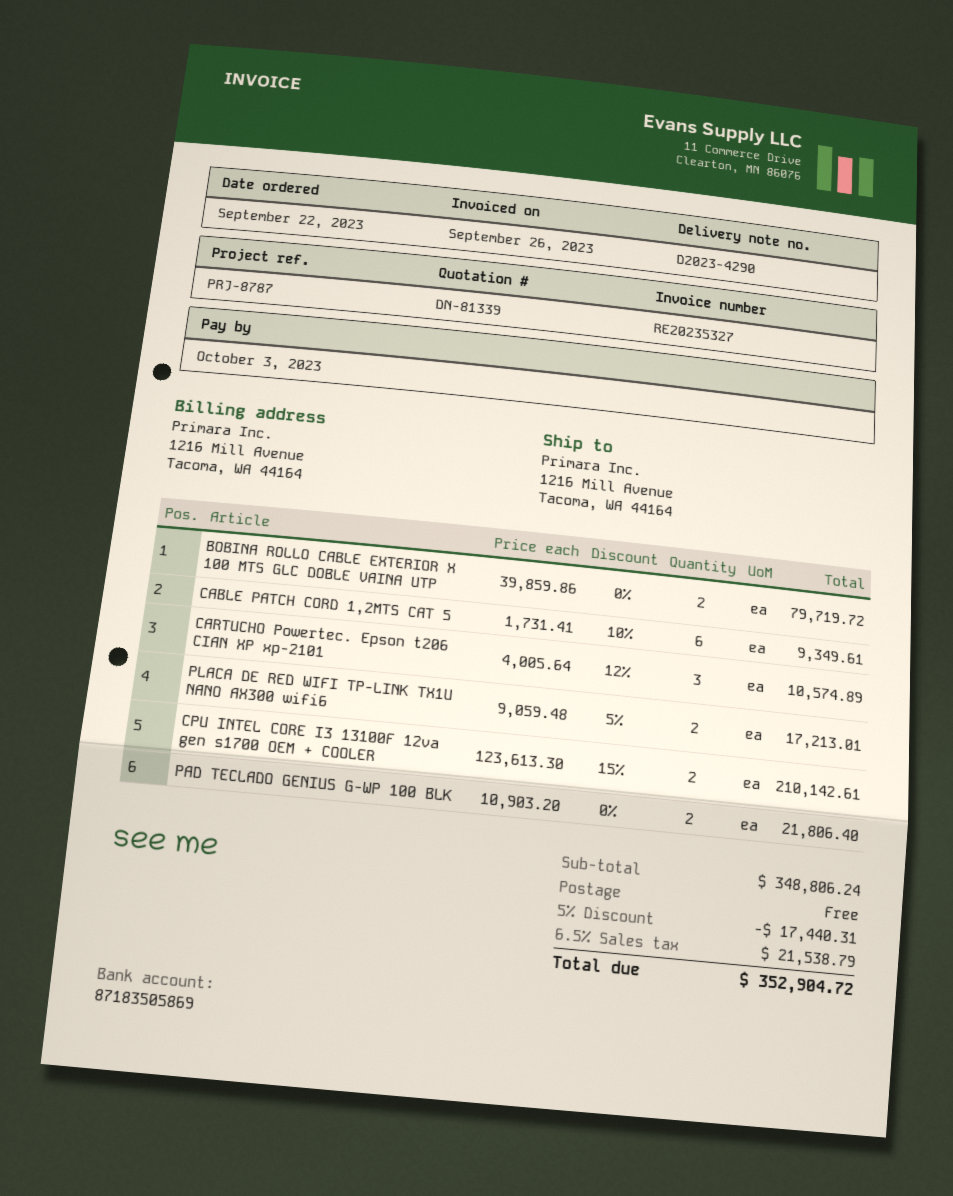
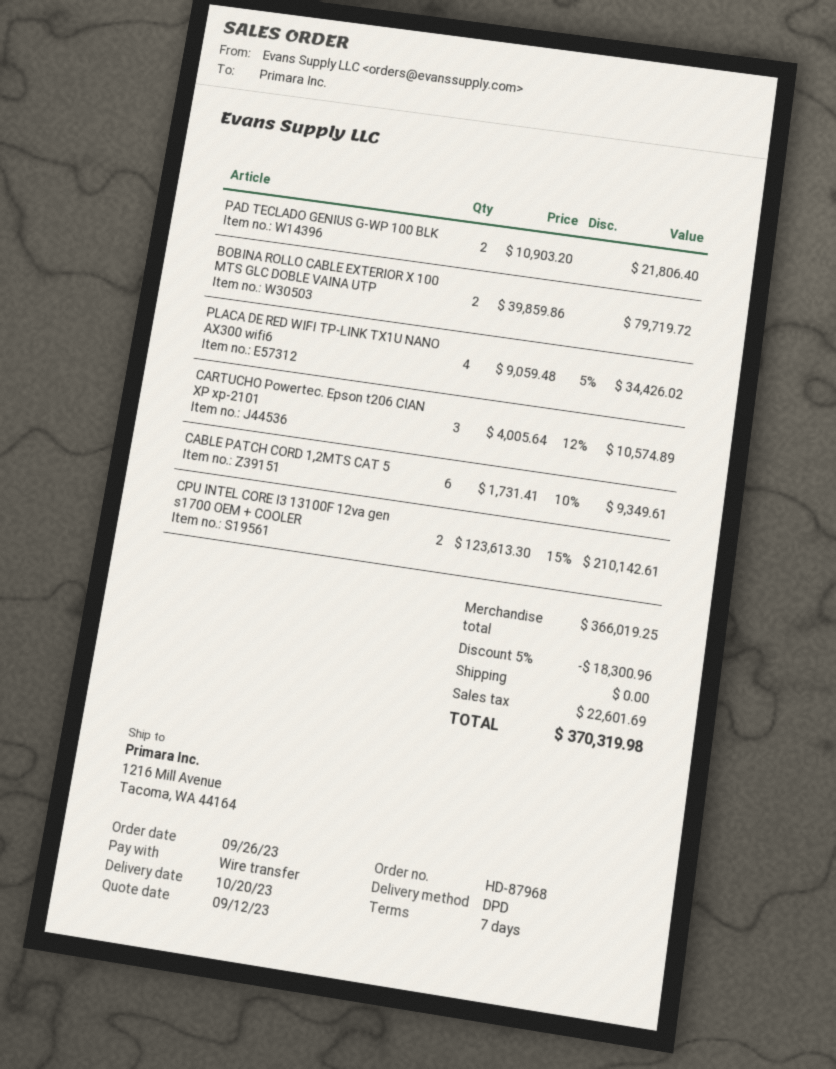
order date: 2023-09-22 -> 2023-09-26
PLACA DE RED WIFI TP-LINK TX1U NANO AX300 wifi6: 2 x 9059.48 - 5% = 17213.01 -> 4 x 9059.48 - 5% = 34426.02
subtotal: 348806.24 -> 366019.25
discount: 5% = 17440.31 -> 5% = 18300.96
tax: 21538.79 -> 22601.69
total: 352904.72 -> 370319.98

